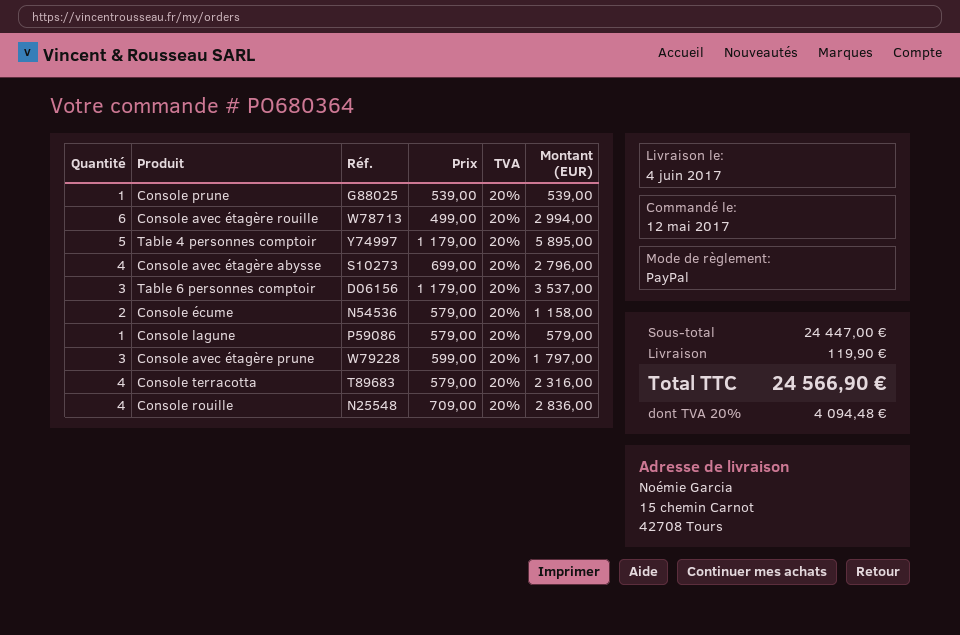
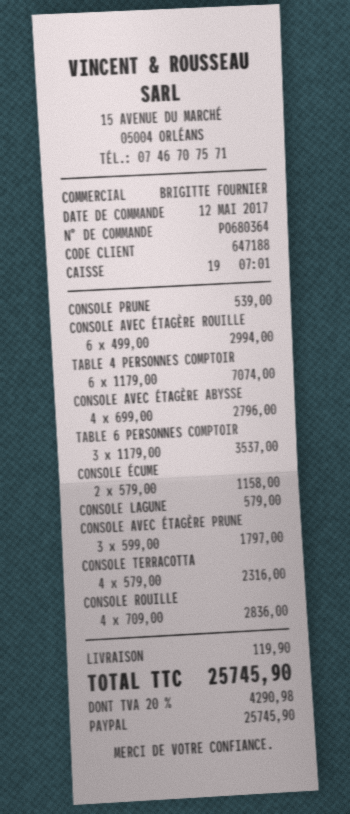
Table 4 personnes comptoir: 5 x 1179.00 = 5895.00 -> 6 x 1179.00 = 7074.00
tax: 20% = 4094.48 -> 20% = 4290.98
total: 24566.90 -> 25745.90

